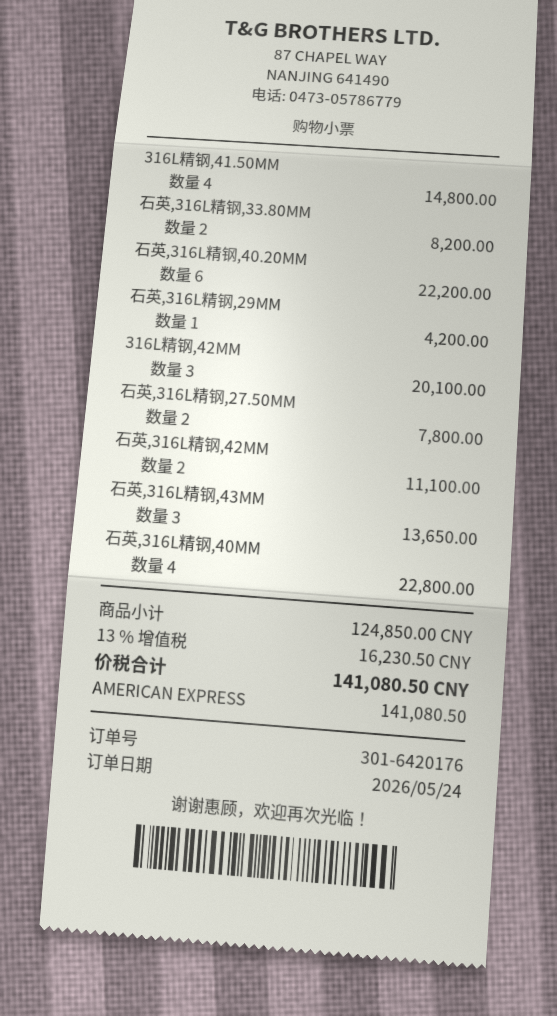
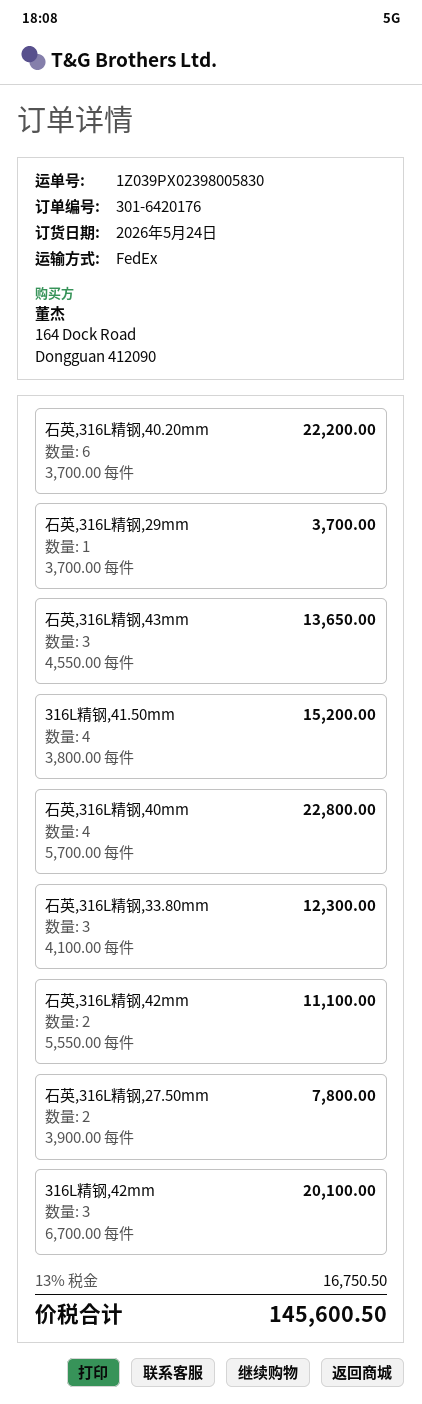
316L精钢,41.50MM: 4 for 14800.00 -> 4 for 15200.00
石英,316L精钢,33.80MM: 2 for 8200.00 -> 3 for 12300.00
石英,316L精钢,29MM: 1 for 4200.00 -> 1 for 3700.00
tax: 13% = 16230.50 -> 13% = 16750.50
total: 141080.50 -> 145600.50

